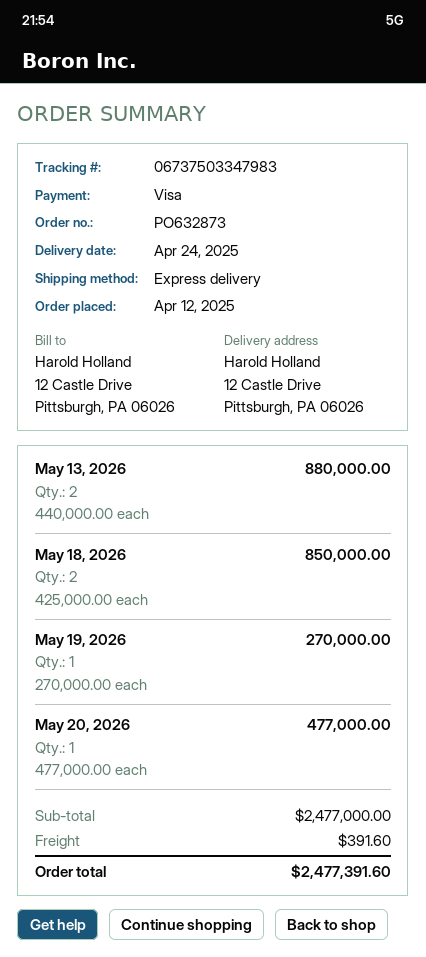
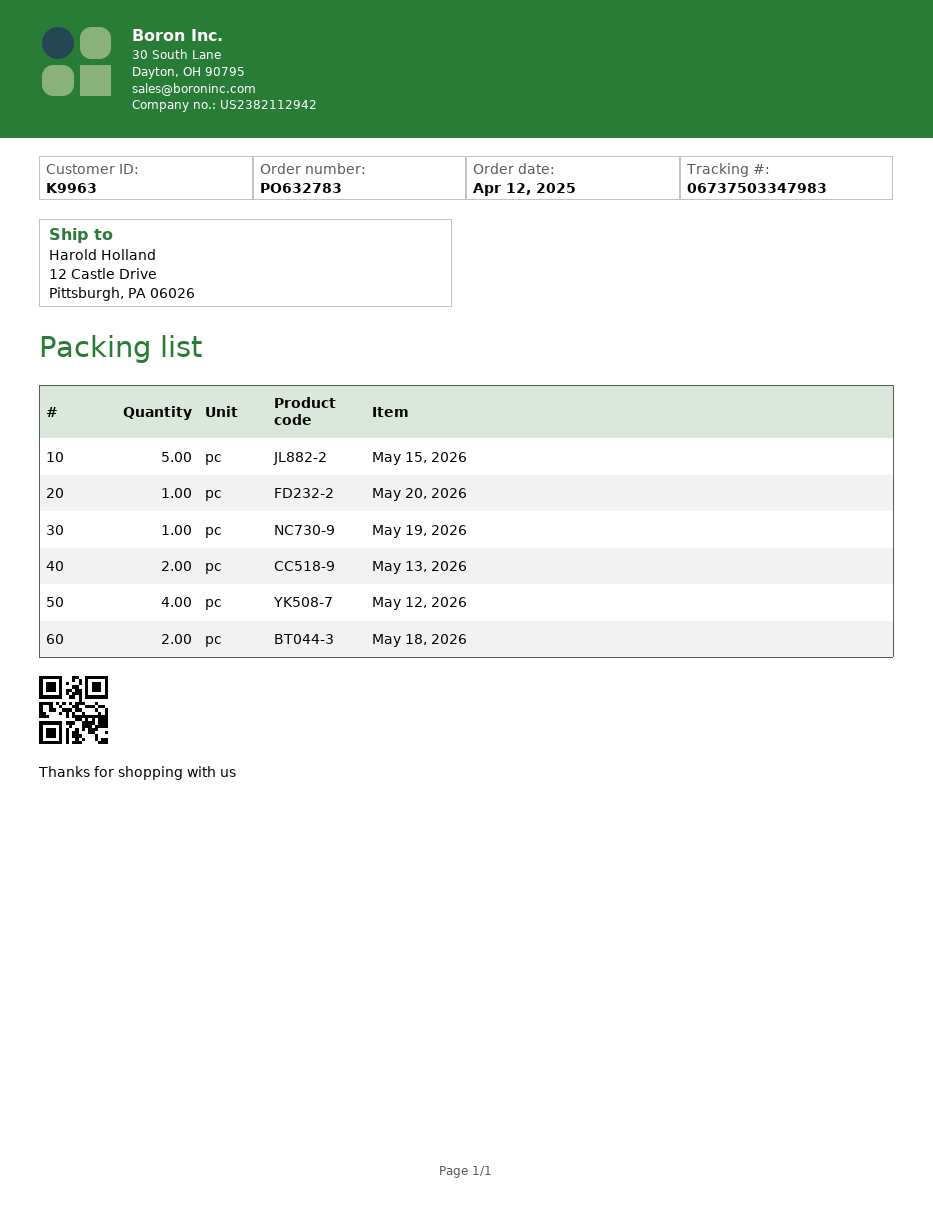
order number: PO632873 -> PO632783
May 15, 2026: none -> 5
May 12, 2026: none -> 4

